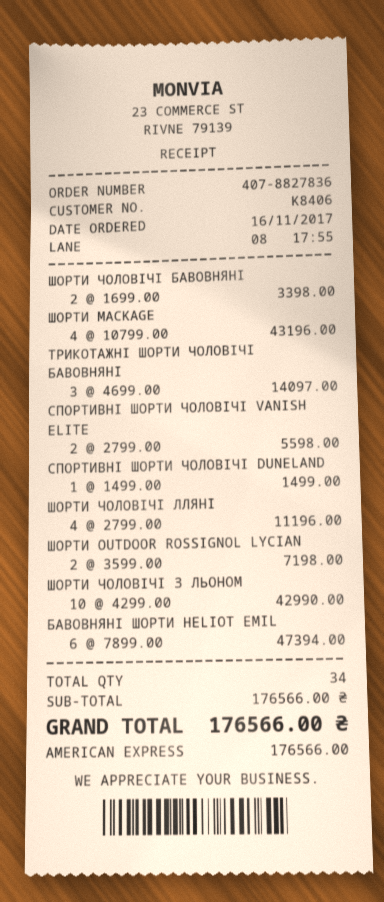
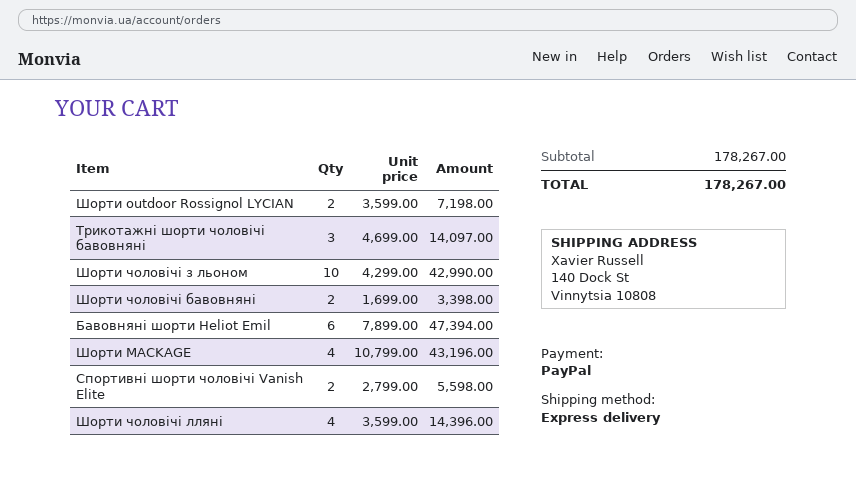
payment method: American Express -> PayPal
СПОРТИВНІ ШОРТИ ЧОЛОВІЧІ DUNELAND: 1 x 1499.00 = 1499.00 -> none
ШОРТИ ЧОЛОВІЧІ ЛЛЯНІ: 4 x 2799.00 = 11196.00 -> 4 x 3599.00 = 14396.00
subtotal: 176566.00 -> 178267.00
total: 176566.00 -> 178267.00

